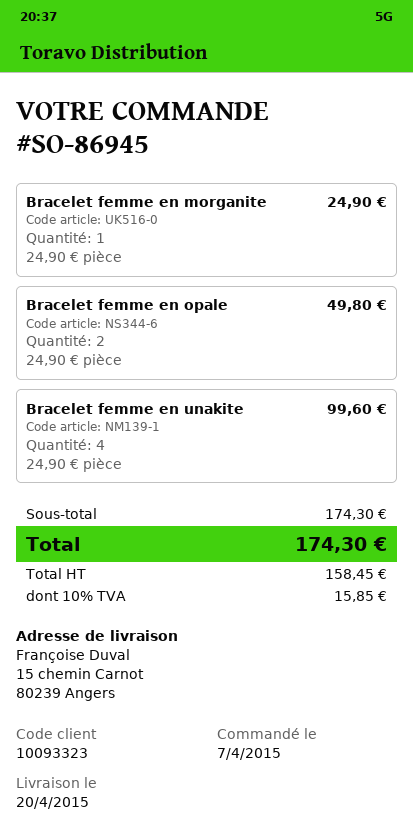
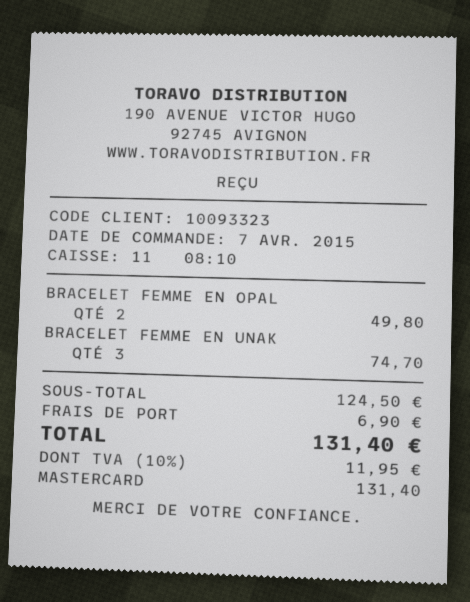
Bracelet femme en morganite: 1 for 24.90 -> none
Bracelet femme en unakite: 4 for 99.60 -> 3 for 74.70
subtotal: 174.30 -> 124.50
shipping: none -> 6.90
tax: 10% = 15.85 -> 10% = 11.95
total: 174.30 -> 131.40

